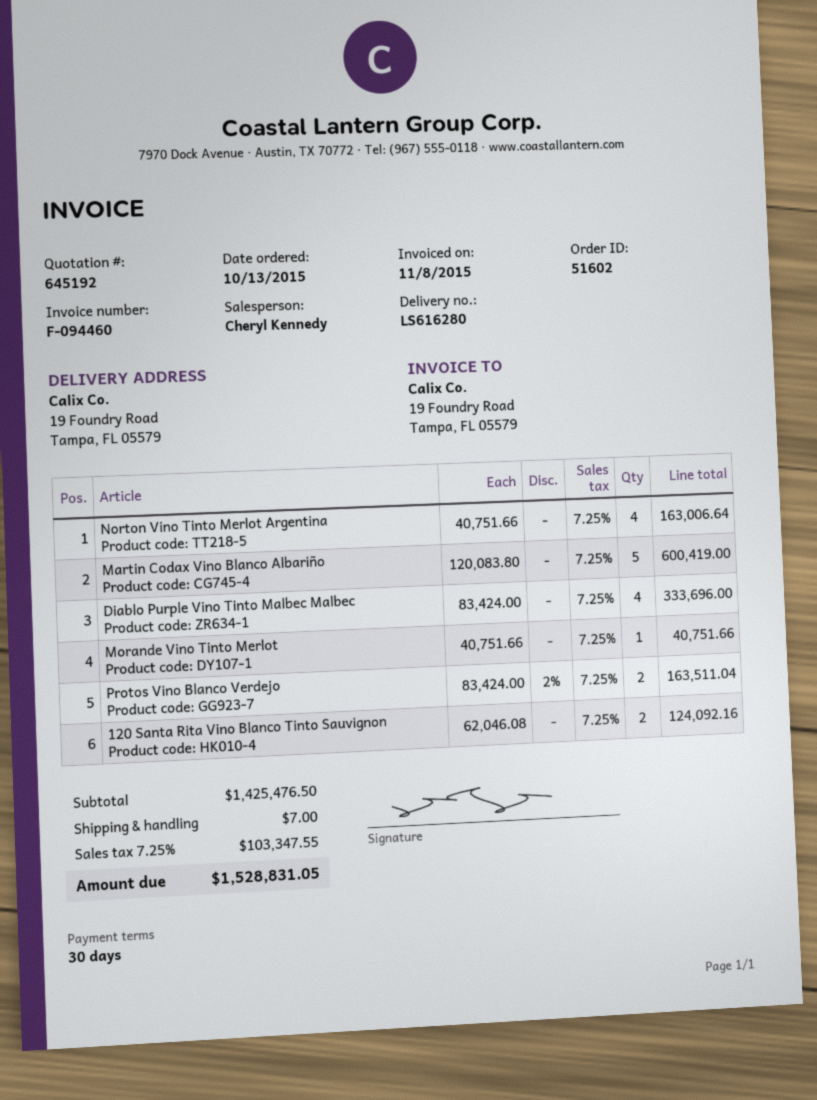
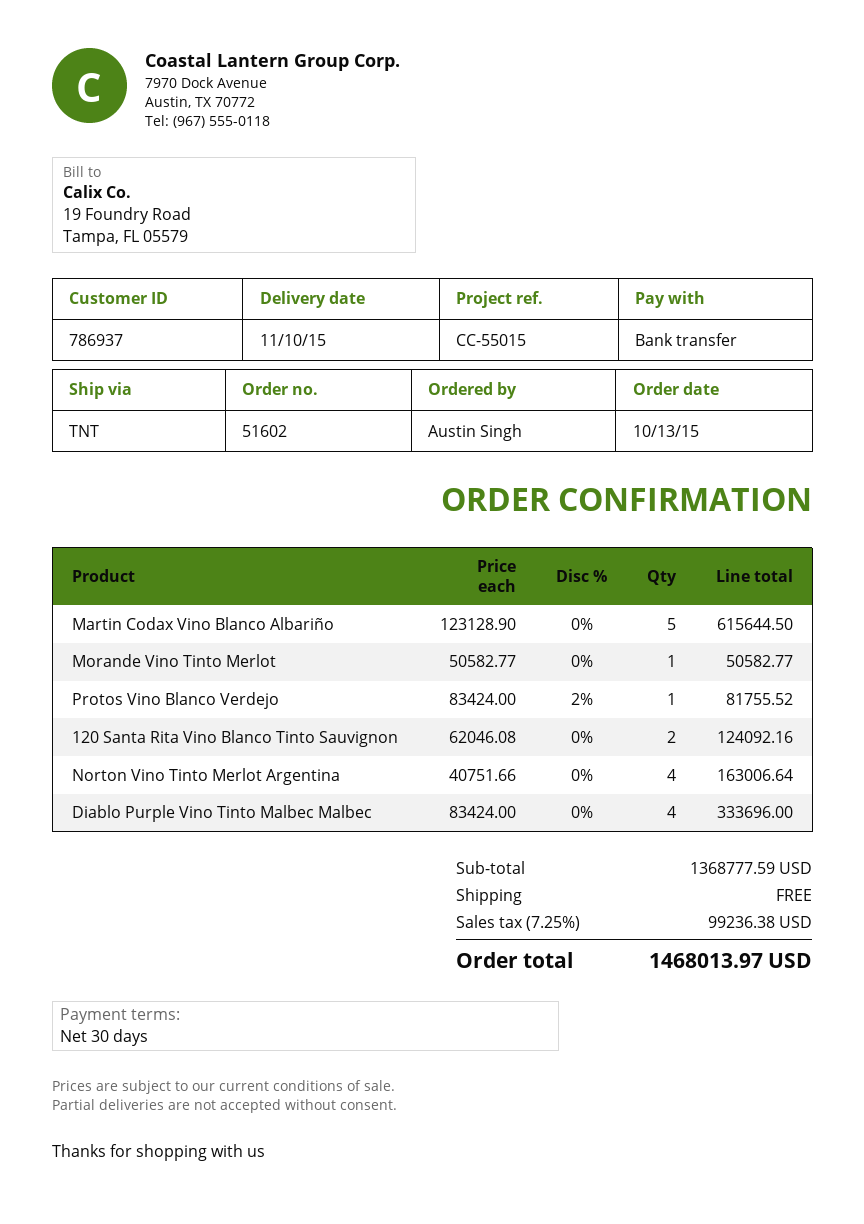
Martin Codax Vino Blanco Albariño: 5 x 120083.80 = 600419.00 -> 5 x 123128.90 = 615644.50
Morande Vino Tinto Merlot: 1 x 40751.66 = 40751.66 -> 1 x 50582.77 = 50582.77
Protos Vino Blanco Verdejo: 2 x 83424.00 - 2% = 163511.04 -> 1 x 83424.00 - 2% = 81755.52
subtotal: 1425476.50 -> 1368777.59
shipping: 7.00 -> 0.00
tax: 7.25% = 103347.55 -> 7.25% = 99236.38
total: 1528831.05 -> 1468013.97

